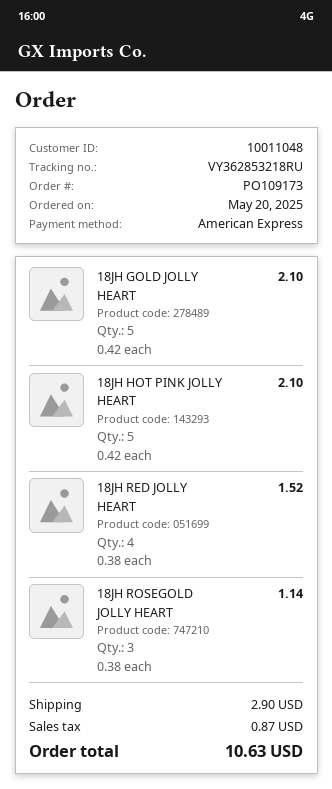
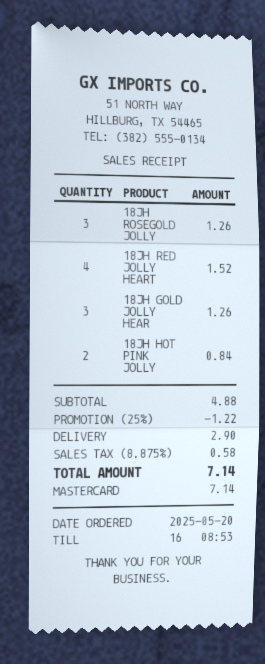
payment method: American Express -> Mastercard
18JH GOLD JOLLY HEART: 5 for 2.10 -> 3 for 1.26
18JH HOT PINK JOLLY HEART: 5 for 2.10 -> 2 for 0.84
18JH ROSEGOLD JOLLY HEART: 3 for 1.14 -> 3 for 1.26
discount: none -> 25% = 1.22
tax: 0.87 -> 0.58
total: 10.63 -> 7.14

